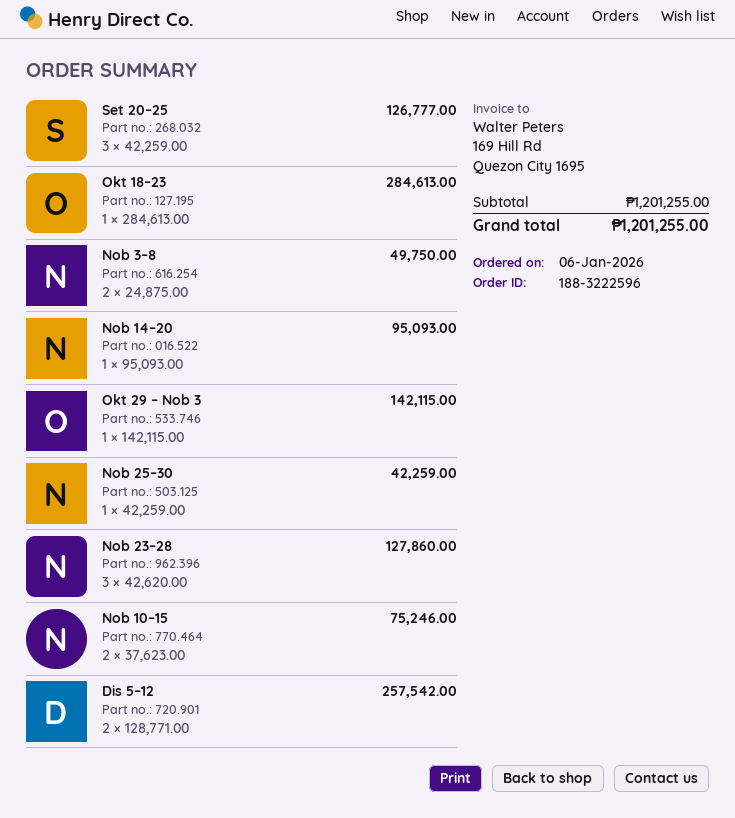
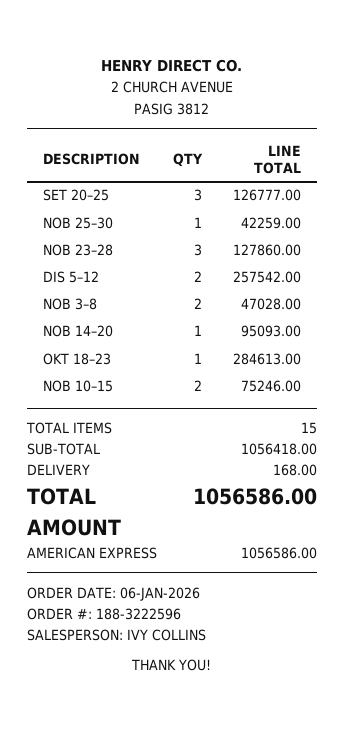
Nob 3–8: 2 for 49750.00 -> 2 for 47028.00
Okt 29 – Nob 3: 1 for 142115.00 -> none
subtotal: 1201255.00 -> 1056418.00
shipping: none -> 168.00
total: 1201255.00 -> 1056586.00

